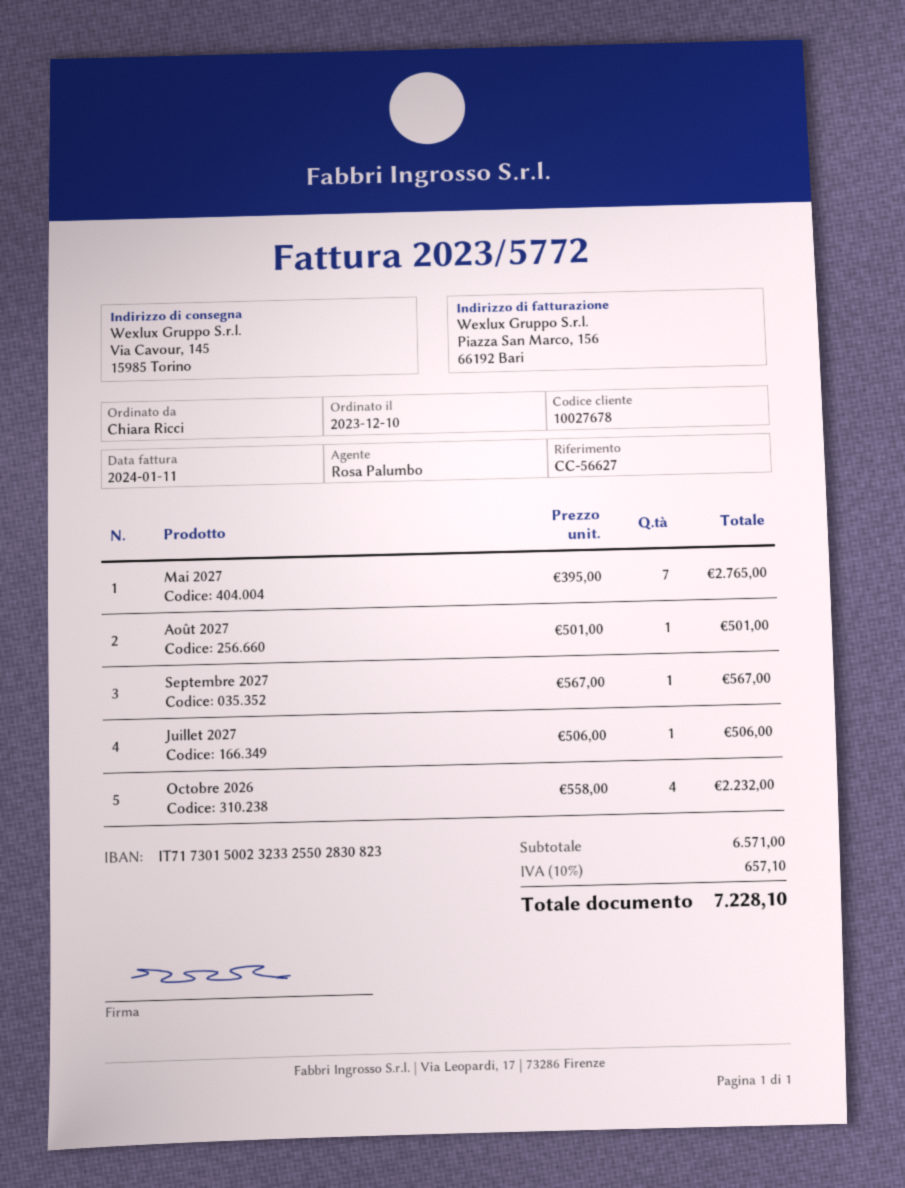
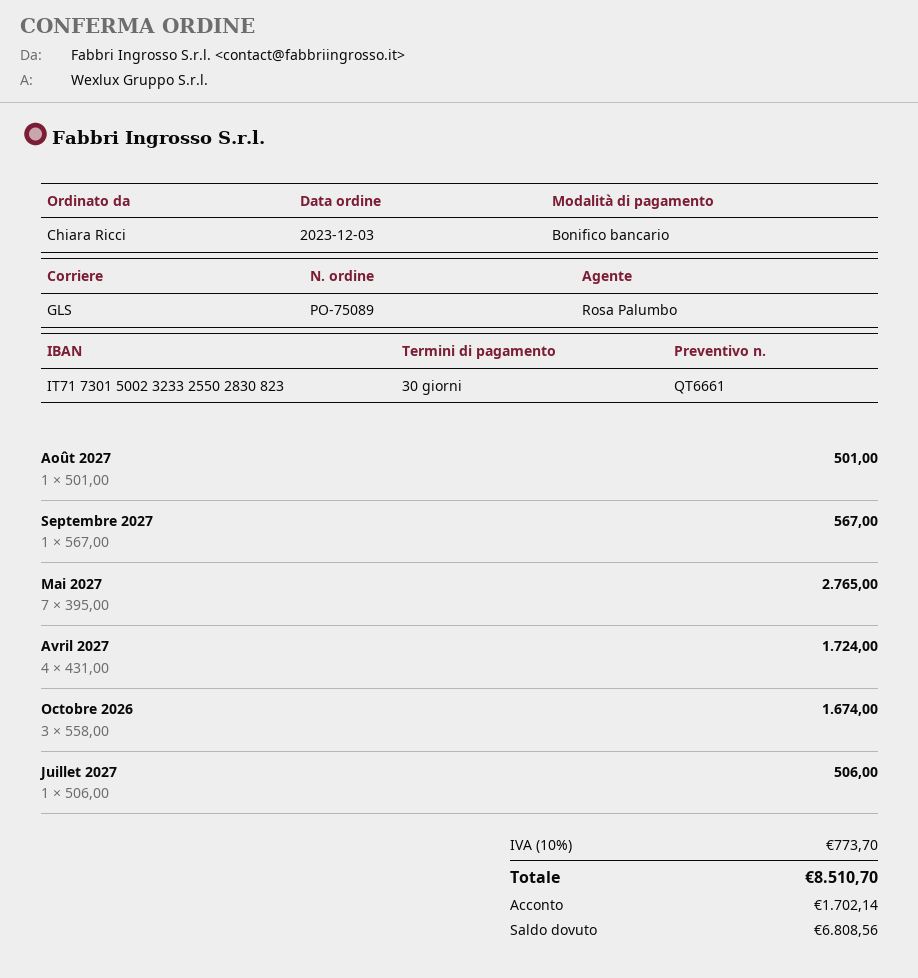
order date: 2023-12-10 -> 2023-12-03
Octobre 2026: 4 x 558.00 = 2232.00 -> 3 x 558.00 = 1674.00
Avril 2027: none -> 4 x 431.00 = 1724.00
tax: 10% = 657.10 -> 10% = 773.70
total: 7228.10 -> 8510.70

